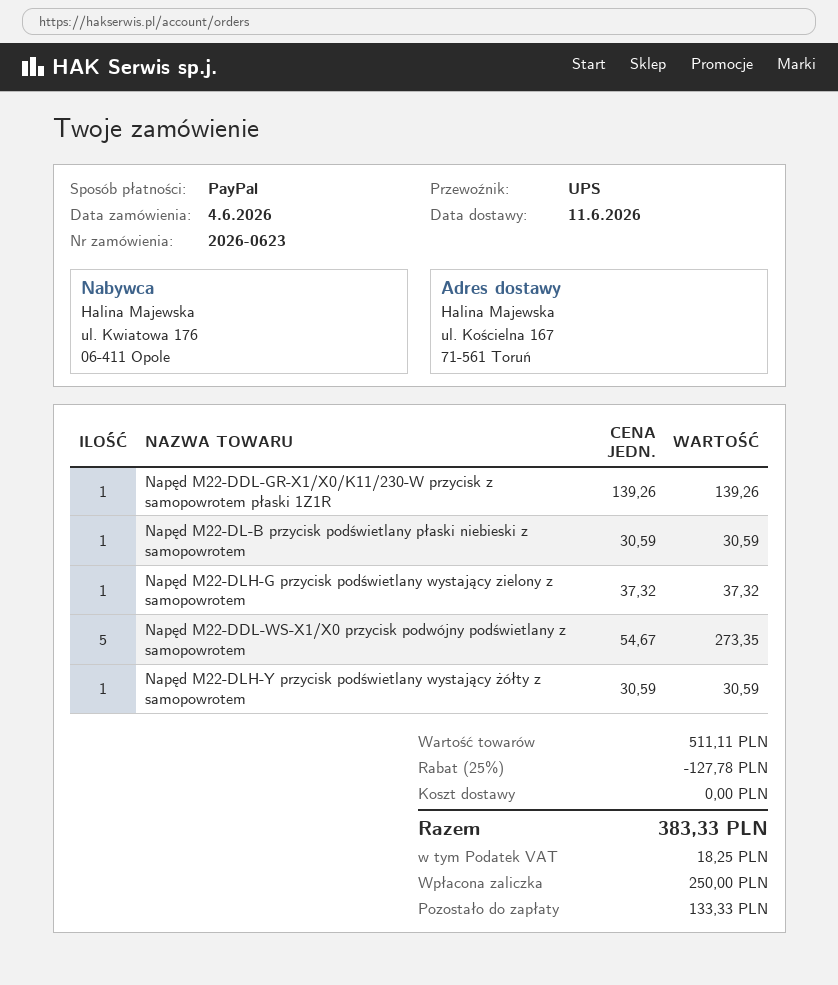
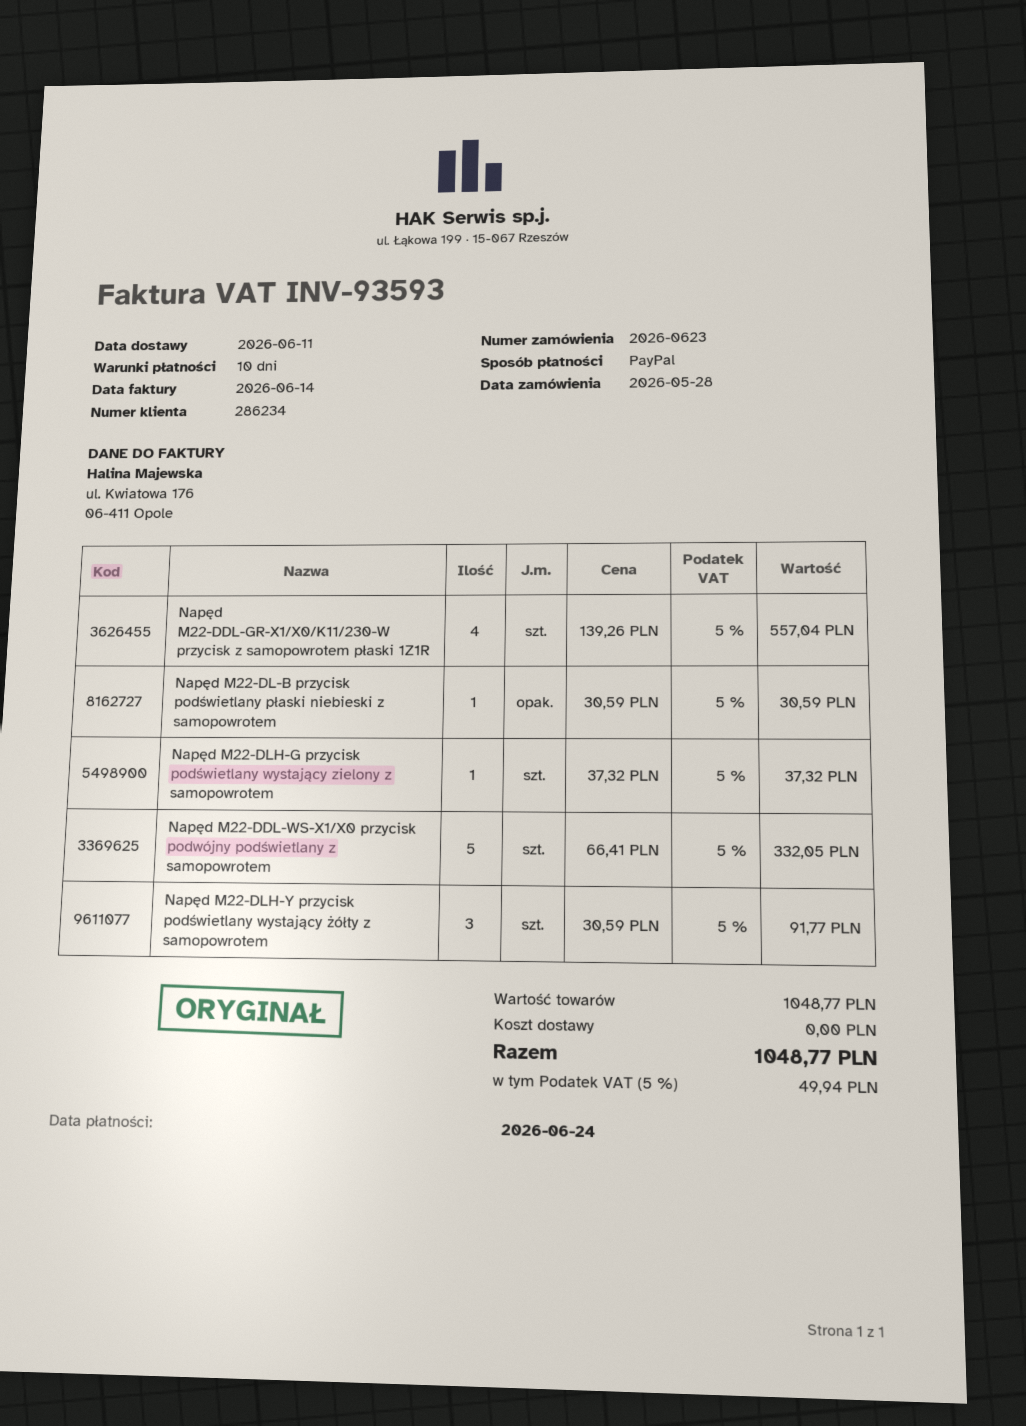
order date: 2026-06-04 -> 2026-05-28
Napęd M22-DDL-GR-X1/X0/K11/230-W przycisk z samopowrotem płaski 1Z1R: 1 x 139.26 = 139.26 -> 4 x 139.26 = 557.04
Napęd M22-DDL-WS-X1/X0 przycisk podwójny podświetlany z samopowrotem: 5 x 54.67 = 273.35 -> 5 x 66.41 = 332.05
Napęd M22-DLH-Y przycisk podświetlany wystający żółty z samopowrotem: 1 x 30.59 = 30.59 -> 3 x 30.59 = 91.77
subtotal: 511.11 -> 1048.77
discount: 25% = 127.78 -> none
tax: 18.25 -> 49.94
total: 383.33 -> 1048.77

